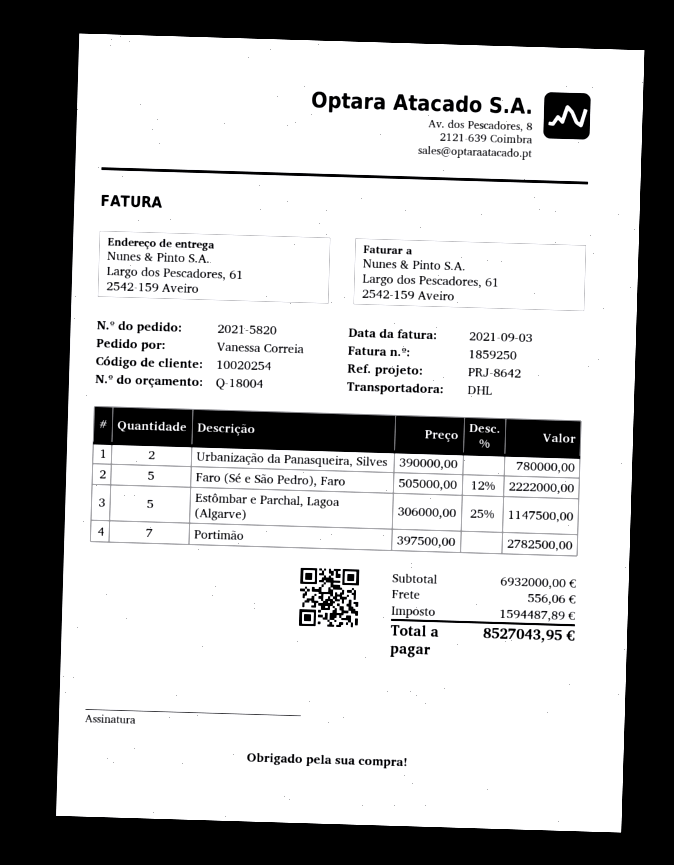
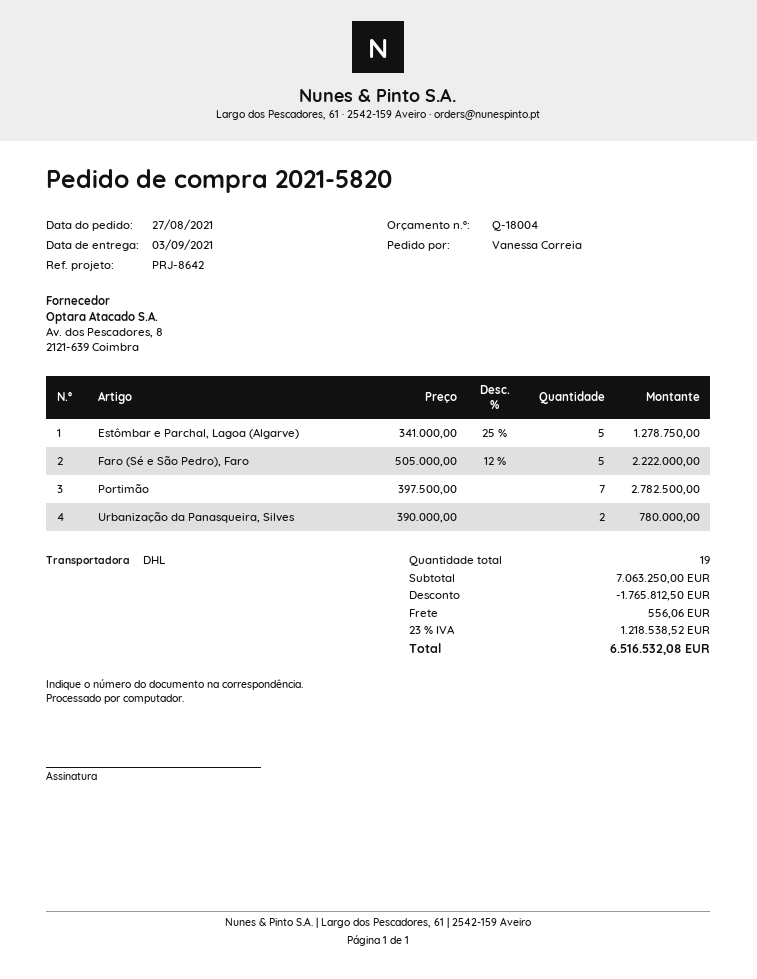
Estômbar e Parchal, Lagoa (Algarve): 5 x 306000.00 - 25% = 1147500.00 -> 5 x 341000.00 - 25% = 1278750.00
subtotal: 6932000.00 -> 7063250.00
discount: none -> 1765812.50
tax: 1594487.89 -> 1218538.52
total: 8527043.95 -> 6516532.08

